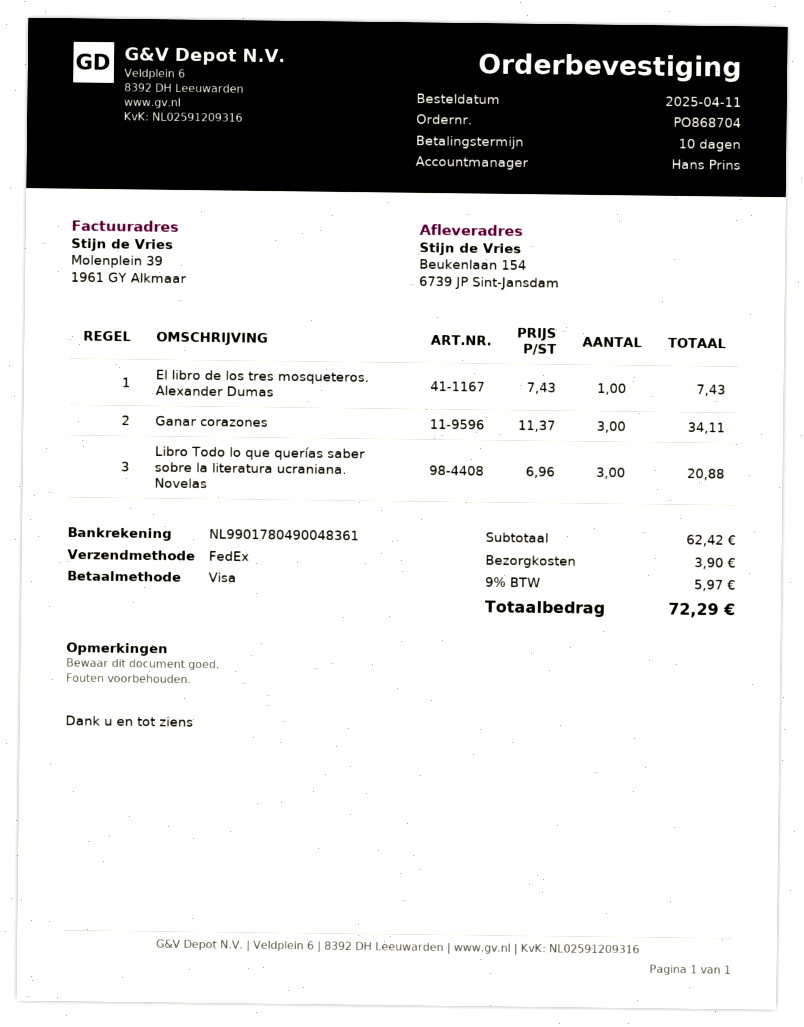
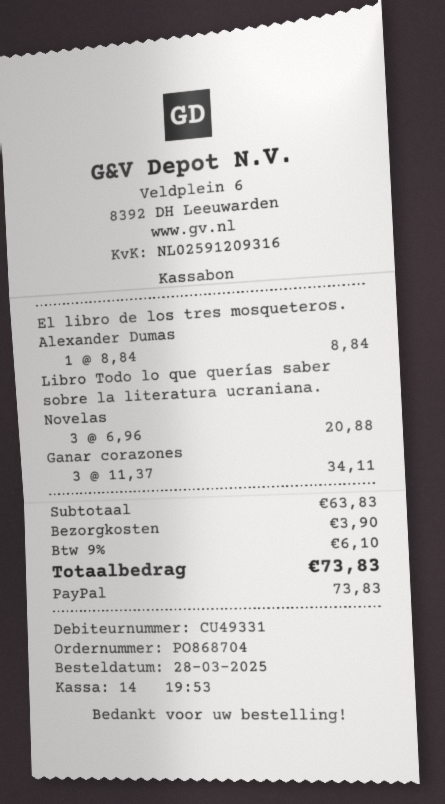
order date: 2025-04-11 -> 2025-03-28
payment method: Visa -> PayPal
El libro de los tres mosqueteros. Alexander Dumas: 1 x 7.43 = 7.43 -> 1 x 8.84 = 8.84
subtotal: 62.42 -> 63.83
tax: 9% = 5.97 -> 9% = 6.10
total: 72.29 -> 73.83

